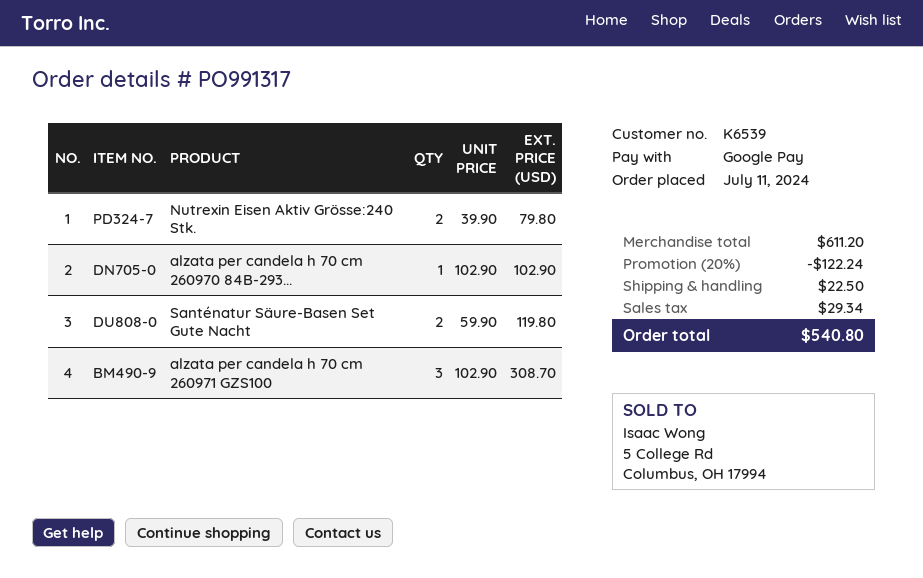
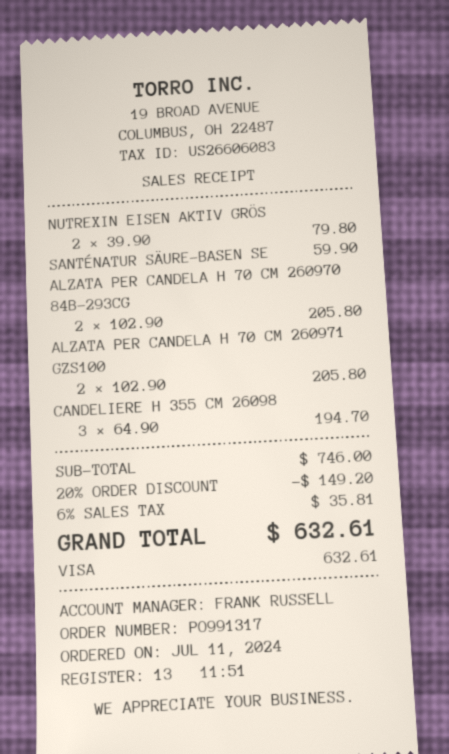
payment method: Google Pay -> Visa
alzata per candela h 70 cm 260970 84B-293...: 1 x 102.90 = 102.90 -> 2 x 102.90 = 205.80
Santénatur Säure-Basen Set Gute Nacht: 2 x 59.90 = 119.80 -> 1 x 59.90 = 59.90
alzata per candela h 70 cm 260971 GZS100: 3 x 102.90 = 308.70 -> 2 x 102.90 = 205.80
CANDELIERE H 355 CM 26098: none -> 3 x 64.90 = 194.70
subtotal: 611.20 -> 746.00
discount: 20% = 122.24 -> 20% = 149.20
shipping: 22.50 -> none
tax: 29.34 -> 35.81
total: 540.80 -> 632.61

